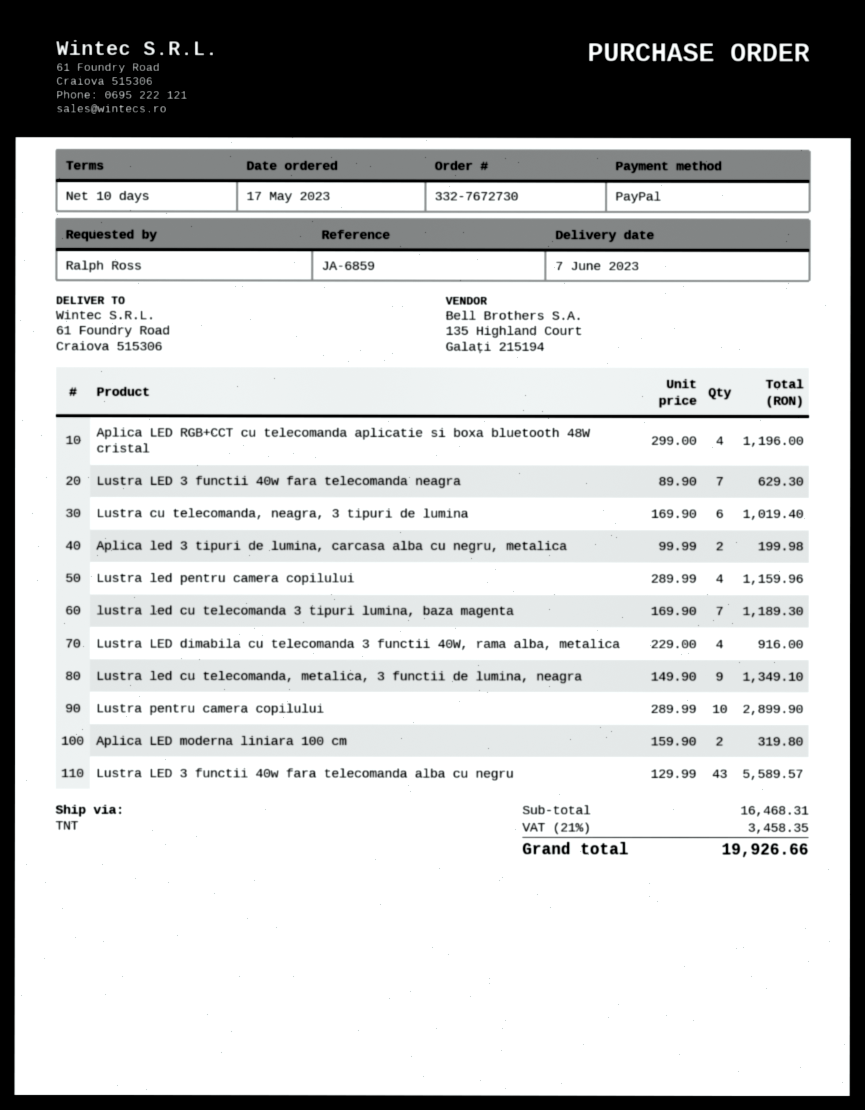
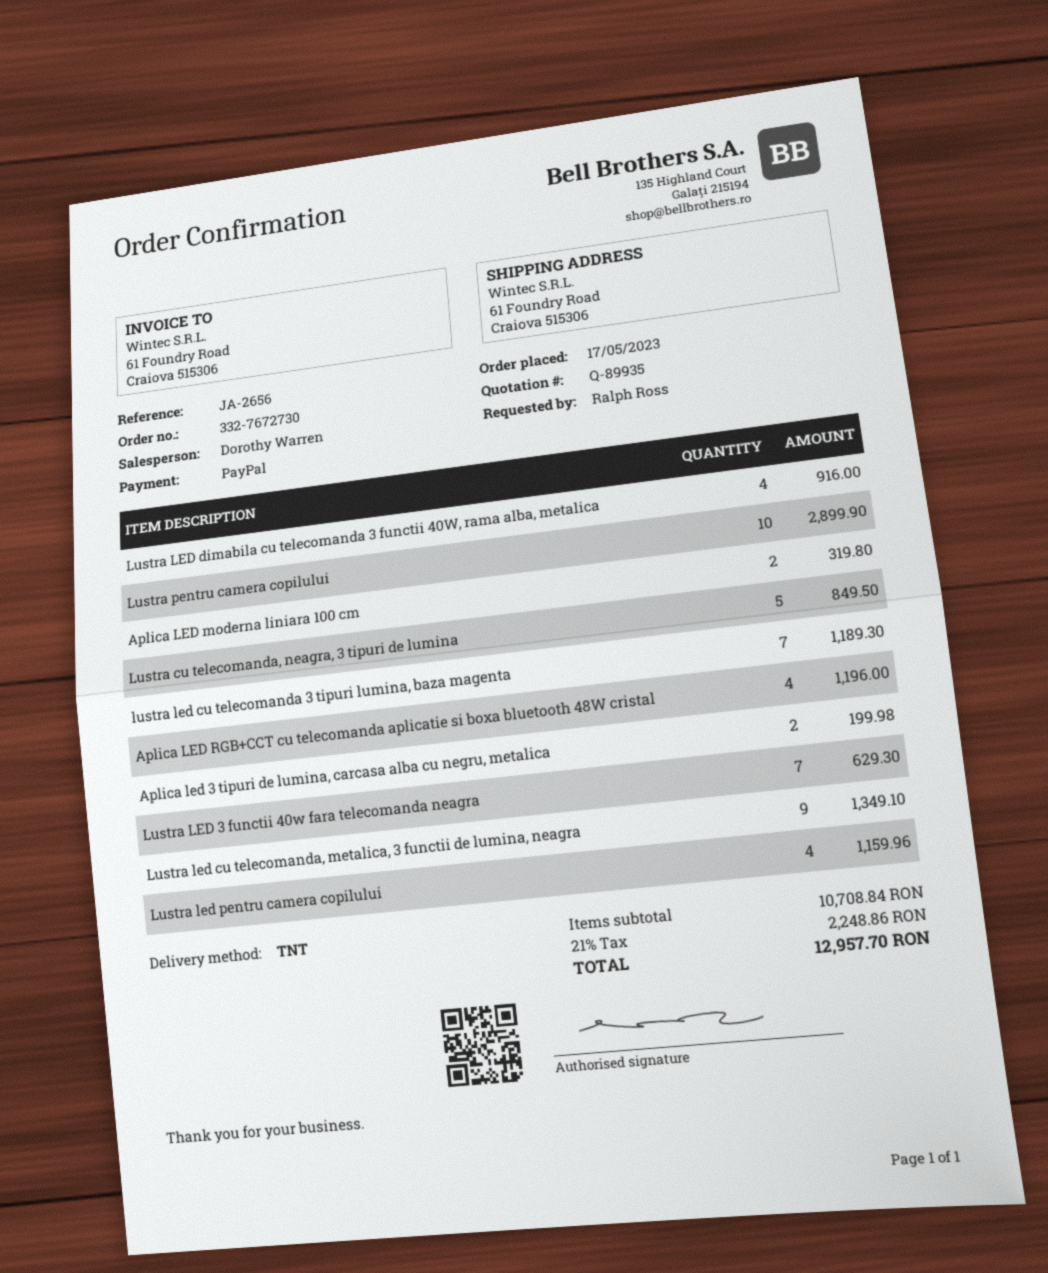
reference: JA-6859 -> JA-2656
Lustra cu telecomanda, neagra, 3 tipuri de lumina: 6 for 1019.40 -> 5 for 849.50
Lustra LED 3 functii 40w fara telecomanda alba cu negru: 43 for 5589.57 -> none
subtotal: 16468.31 -> 10708.84
tax: 21% = 3458.35 -> 21% = 2248.86
total: 19926.66 -> 12957.70

